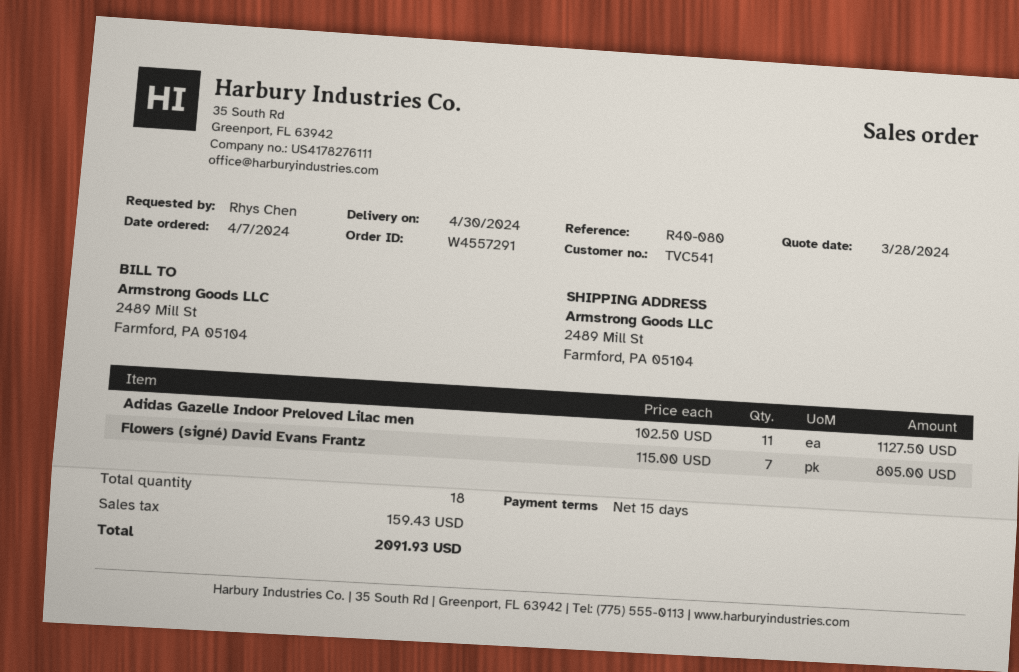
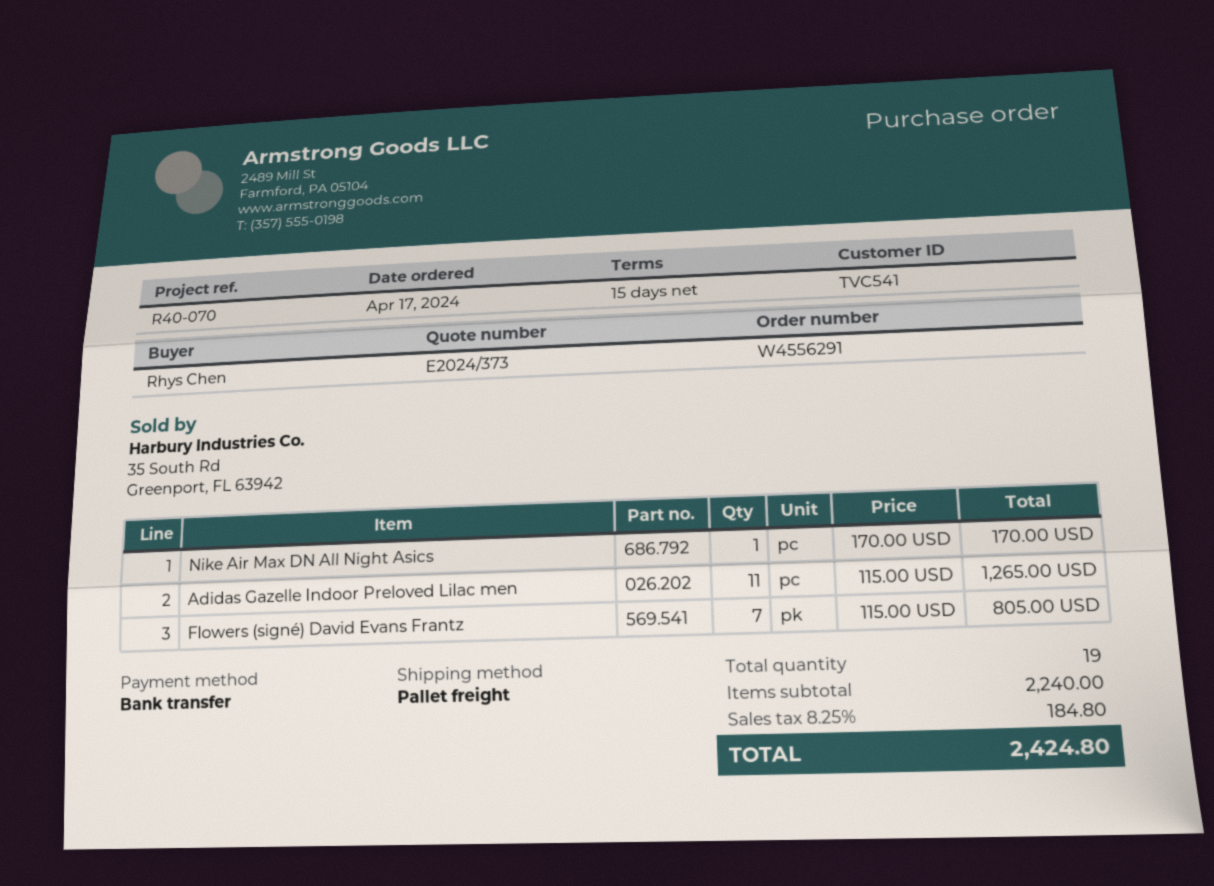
order number: W4557291 -> W4556291
order date: 2024-04-07 -> 2024-04-17
reference: R40-080 -> R40-070
Adidas Gazelle Indoor Preloved Lilac men: 11 x 102.50 = 1127.50 -> 11 x 115.00 = 1265.00
Nike Air Max DN All Night Asics: none -> 1 x 170.00 = 170.00
total quantity: 18 -> 19
tax: 159.43 -> 184.80
total: 2091.93 -> 2424.80

